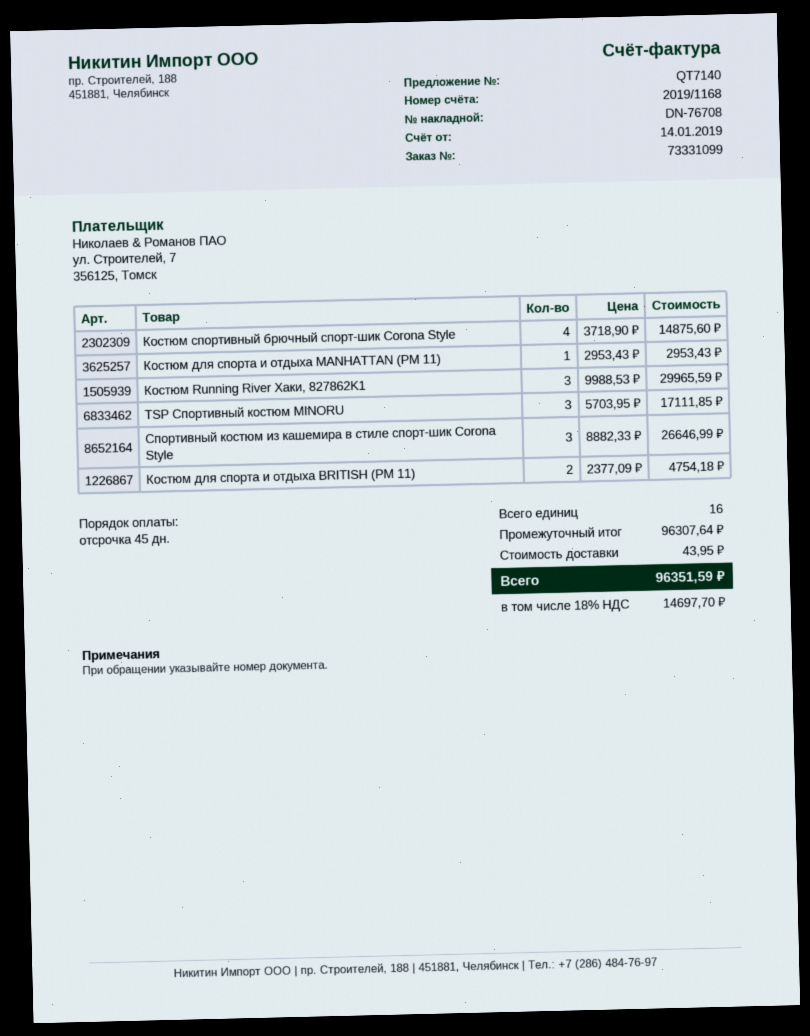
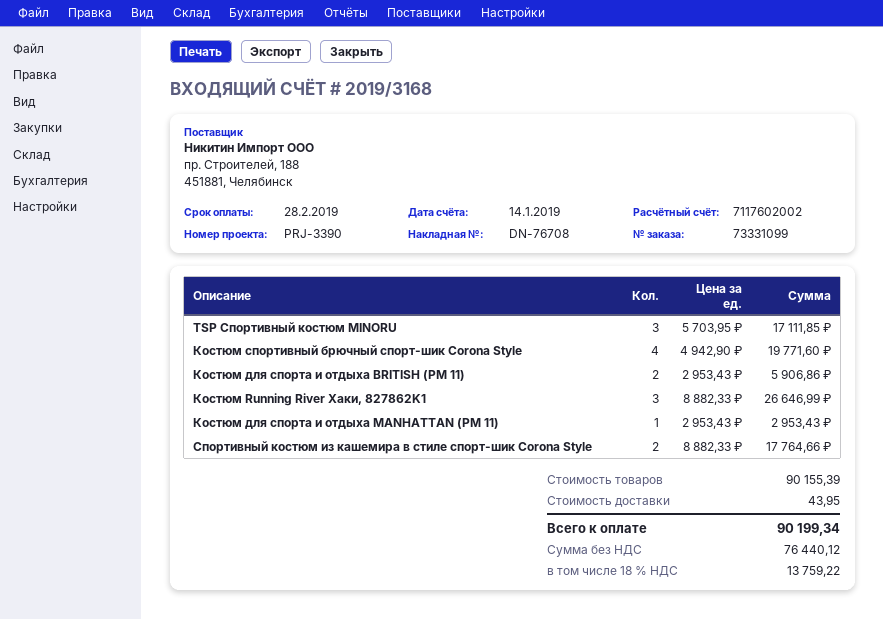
invoice number: 2019/1168 -> 2019/3168
Костюм спортивный брючный спорт-шик Corona Style: 4 x 3718.90 = 14875.60 -> 4 x 4942.90 = 19771.60
Костюм Running River Хаки, 827862K1: 3 x 9988.53 = 29965.59 -> 3 x 8882.33 = 26646.99
Спортивный костюм из кашемира в стиле спорт-шик Corona Style: 3 x 8882.33 = 26646.99 -> 2 x 8882.33 = 17764.66
Костюм для спорта и отдыха BRITISH (PM 11): 2 x 2377.09 = 4754.18 -> 2 x 2953.43 = 5906.86
subtotal: 96307.64 -> 90155.39
tax: 18% = 14697.70 -> 18% = 13759.22
total: 96351.59 -> 90199.34

